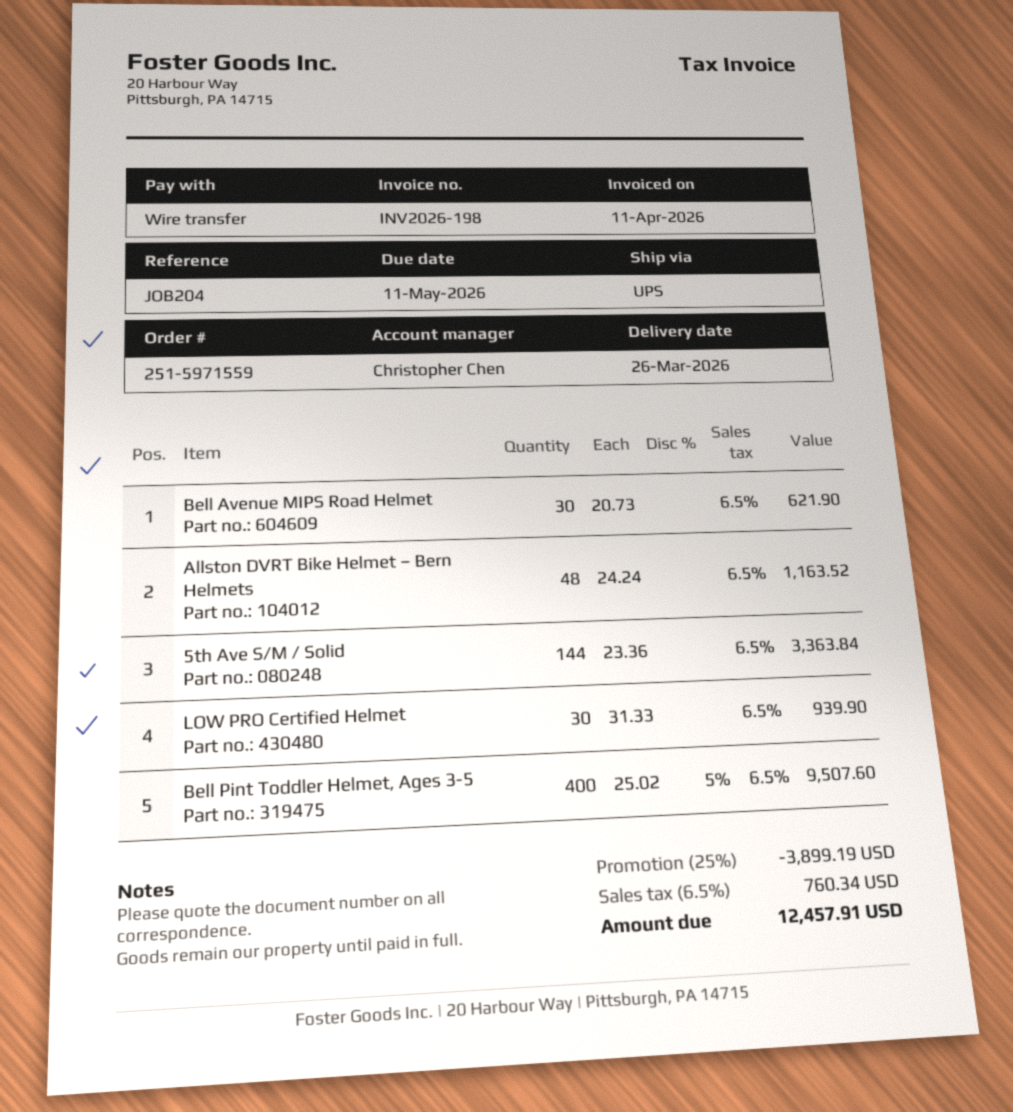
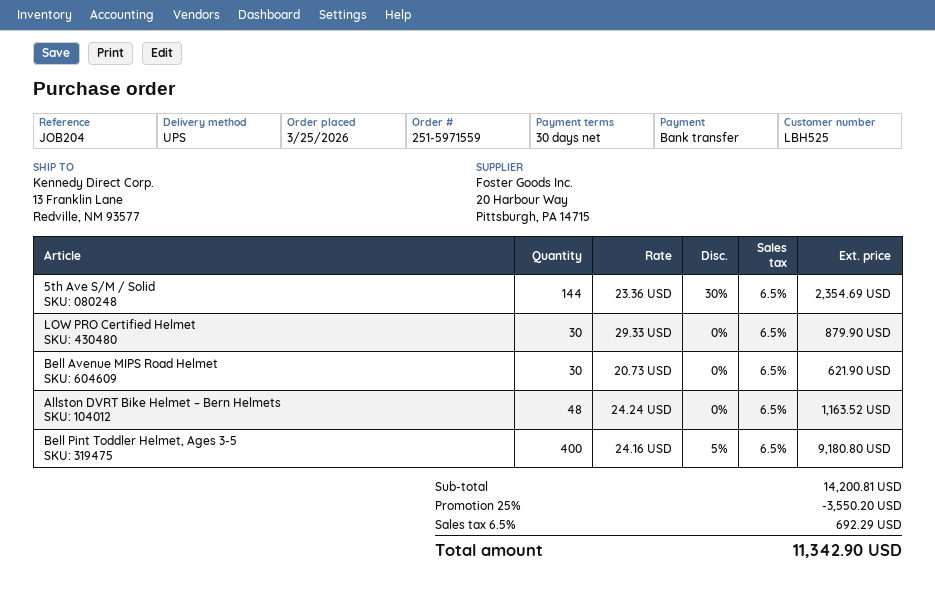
5th Ave S/M / Solid: 144 x 23.36 = 3363.84 -> 144 x 23.36 - 30% = 2354.69
LOW PRO Certified Helmet: 30 x 31.33 = 939.90 -> 30 x 29.33 = 879.90
Bell Pint Toddler Helmet, Ages 3-5: 400 x 25.02 - 5% = 9507.60 -> 400 x 24.16 - 5% = 9180.80
discount: 25% = 3899.19 -> 25% = 3550.20
tax: 6.5% = 760.34 -> 6.5% = 692.29
total: 12457.91 -> 11342.90

